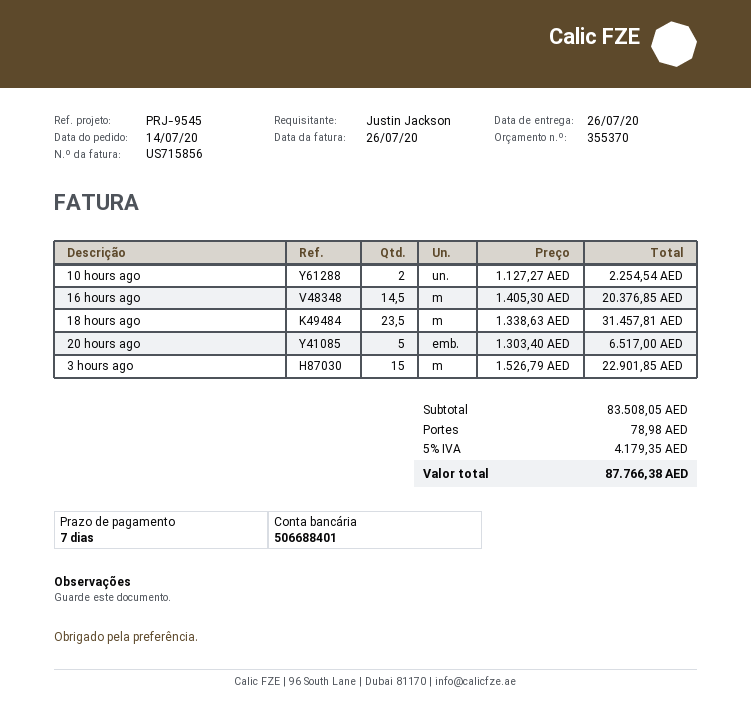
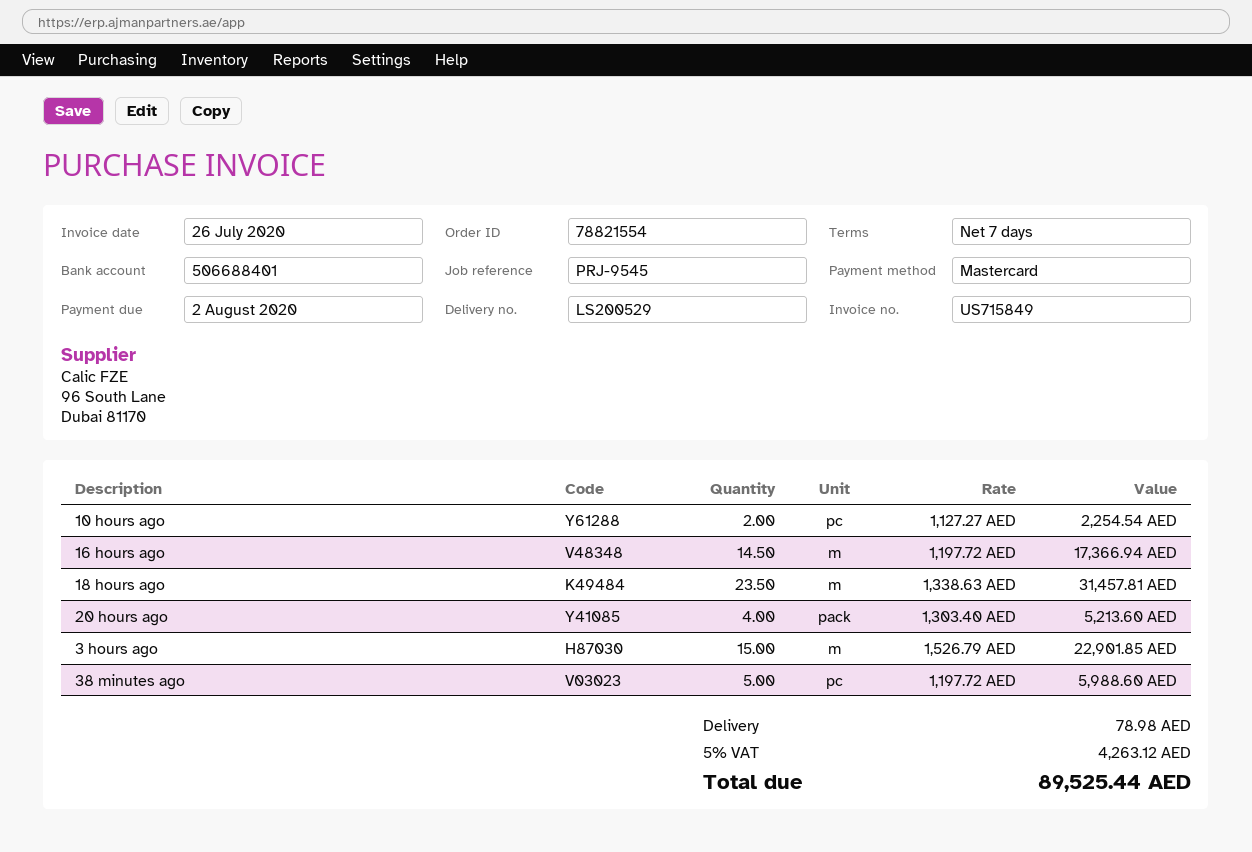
invoice number: US715856 -> US715849
16 hours ago: 14.5 x 1405.30 = 20376.85 -> 14.5 x 1197.72 = 17366.94
20 hours ago: 5 x 1303.40 = 6517.00 -> 4 x 1303.40 = 5213.60
38 minutes ago: none -> 5 x 1197.72 = 5988.60
tax: 5% = 4179.35 -> 5% = 4263.12
total: 87766.38 -> 89525.44

